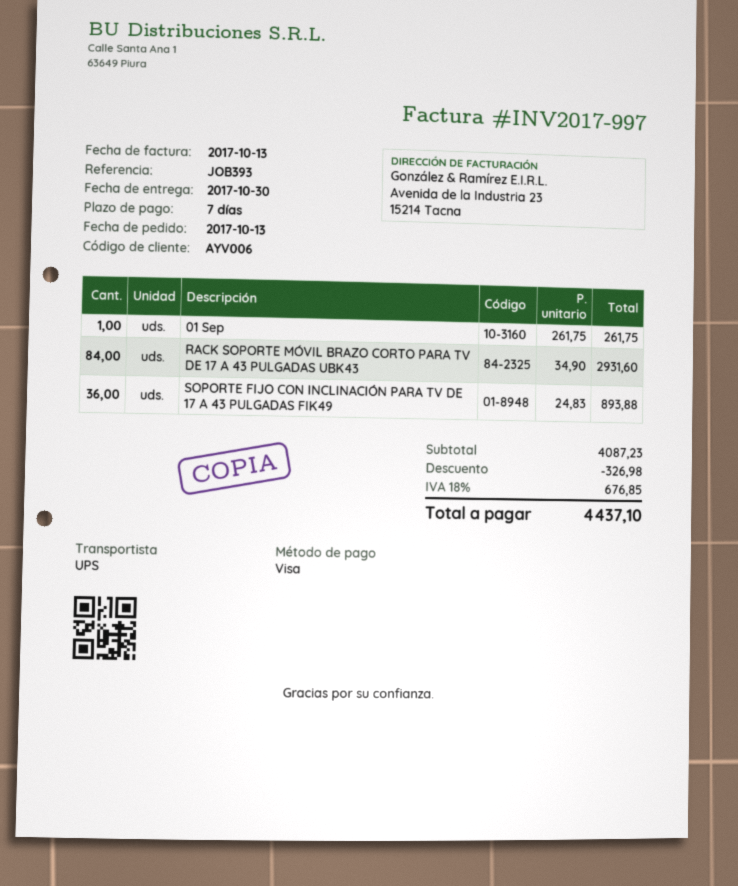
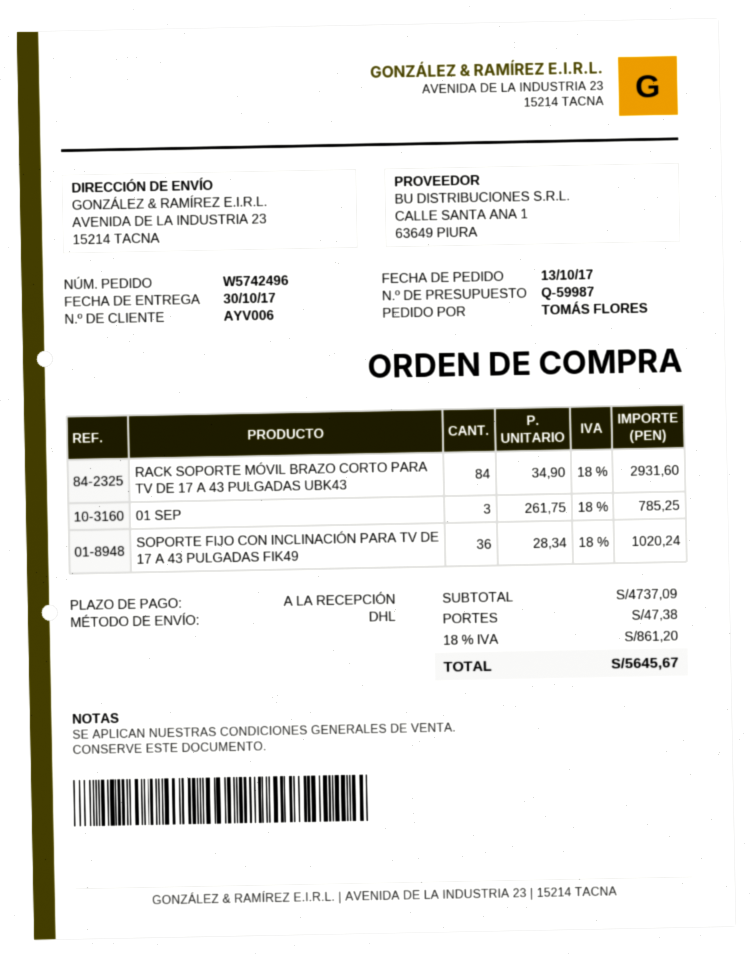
payment terms: 7 days -> on receipt
shipping method: UPS -> DHL
01 Sep: 1 x 261.75 = 261.75 -> 3 x 261.75 = 785.25
SOPORTE FIJO CON INCLINACIÓN PARA TV DE 17 A 43 PULGADAS FIK49: 36 x 24.83 = 893.88 -> 36 x 28.34 = 1020.24
subtotal: 4087.23 -> 4737.09
discount: 326.98 -> none
shipping: none -> 47.38
tax: 18% = 676.85 -> 18% = 861.20
total: 4437.10 -> 5645.67

